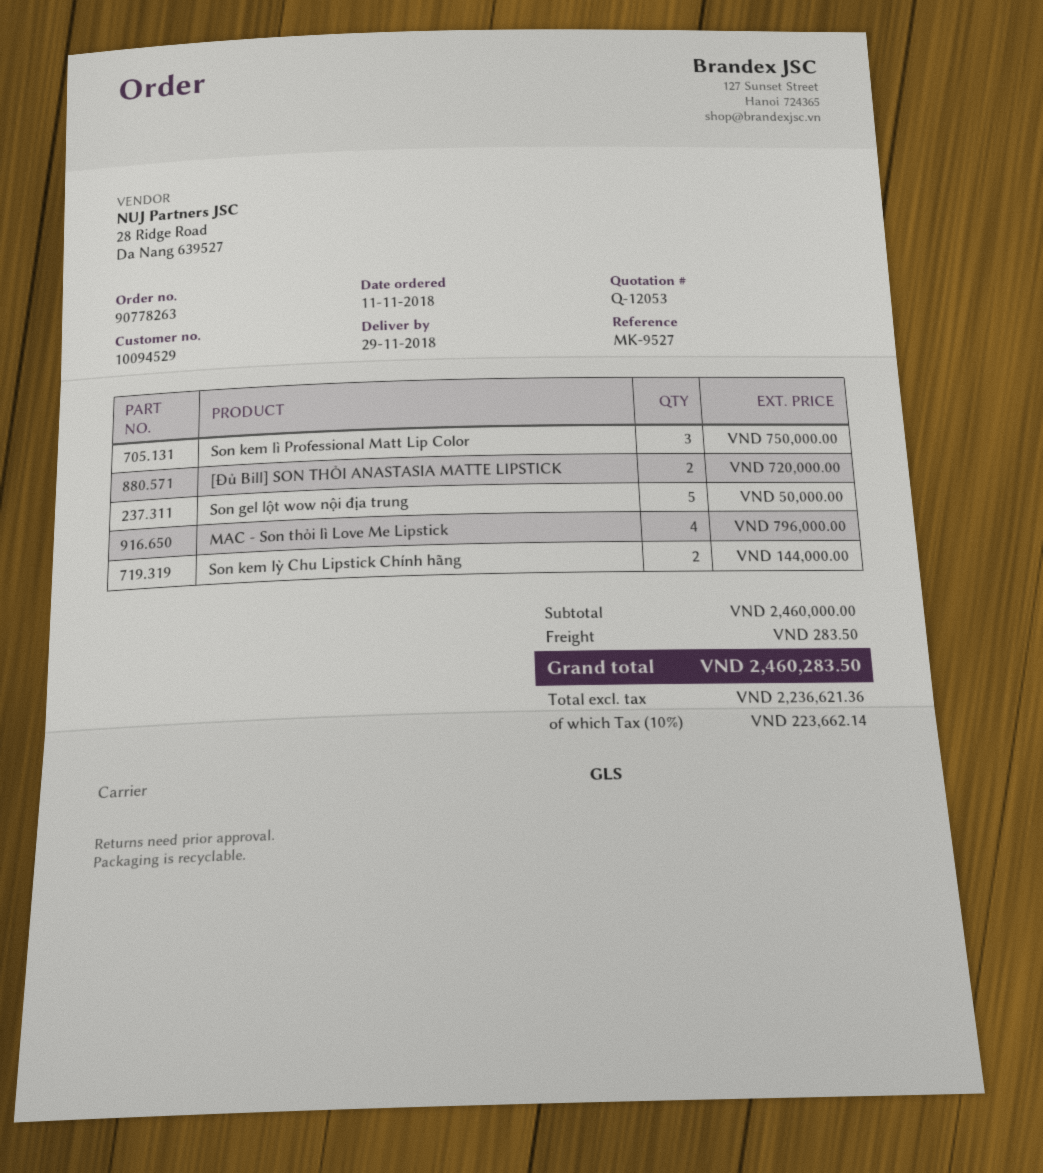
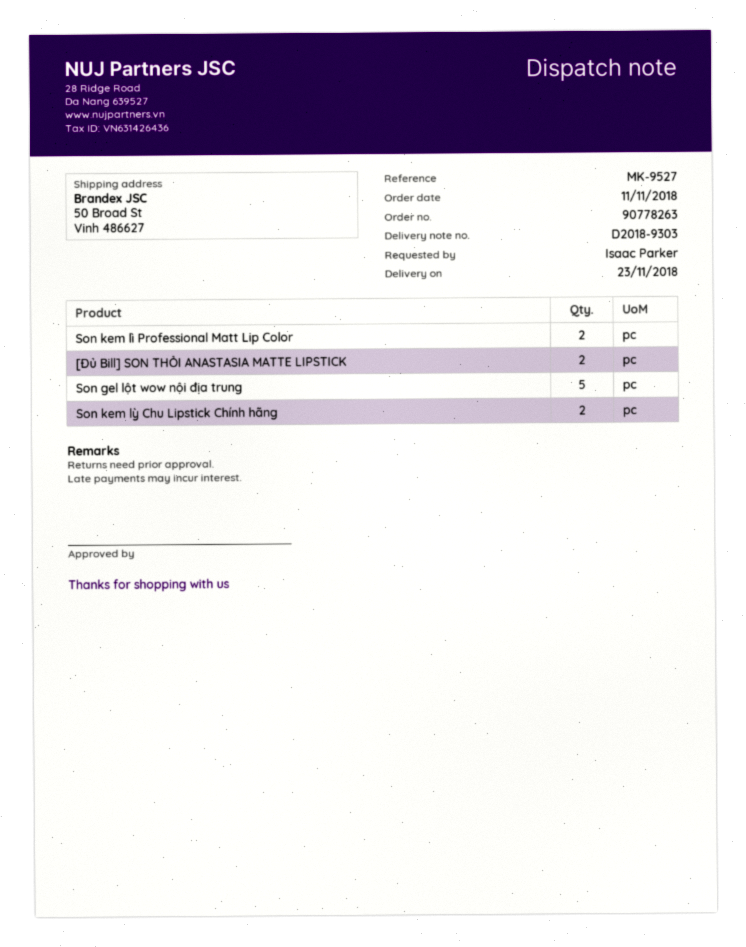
delivery date: 2018-11-29 -> 2018-11-23
Son kem lì Professional Matt Lip Color: 3 -> 2
MAC - Son thỏi lì Love Me Lipstick: 4 -> none

